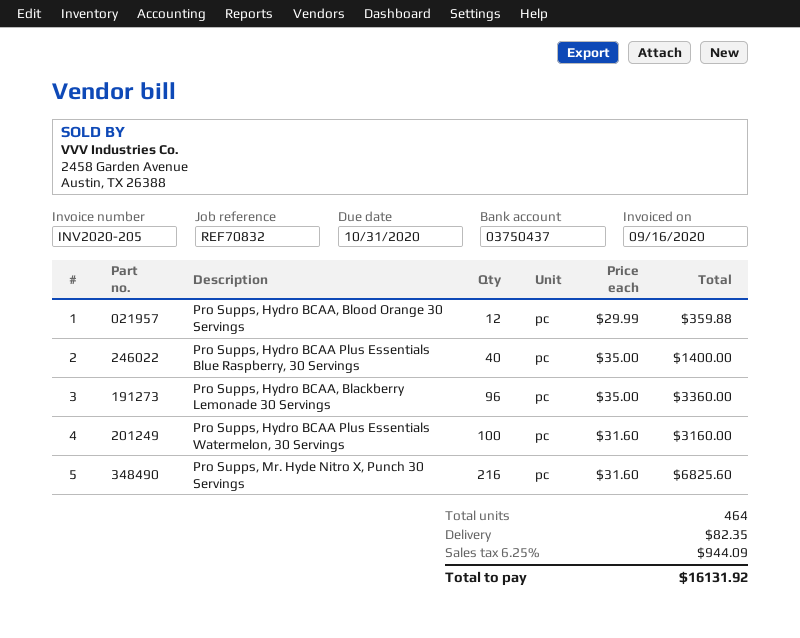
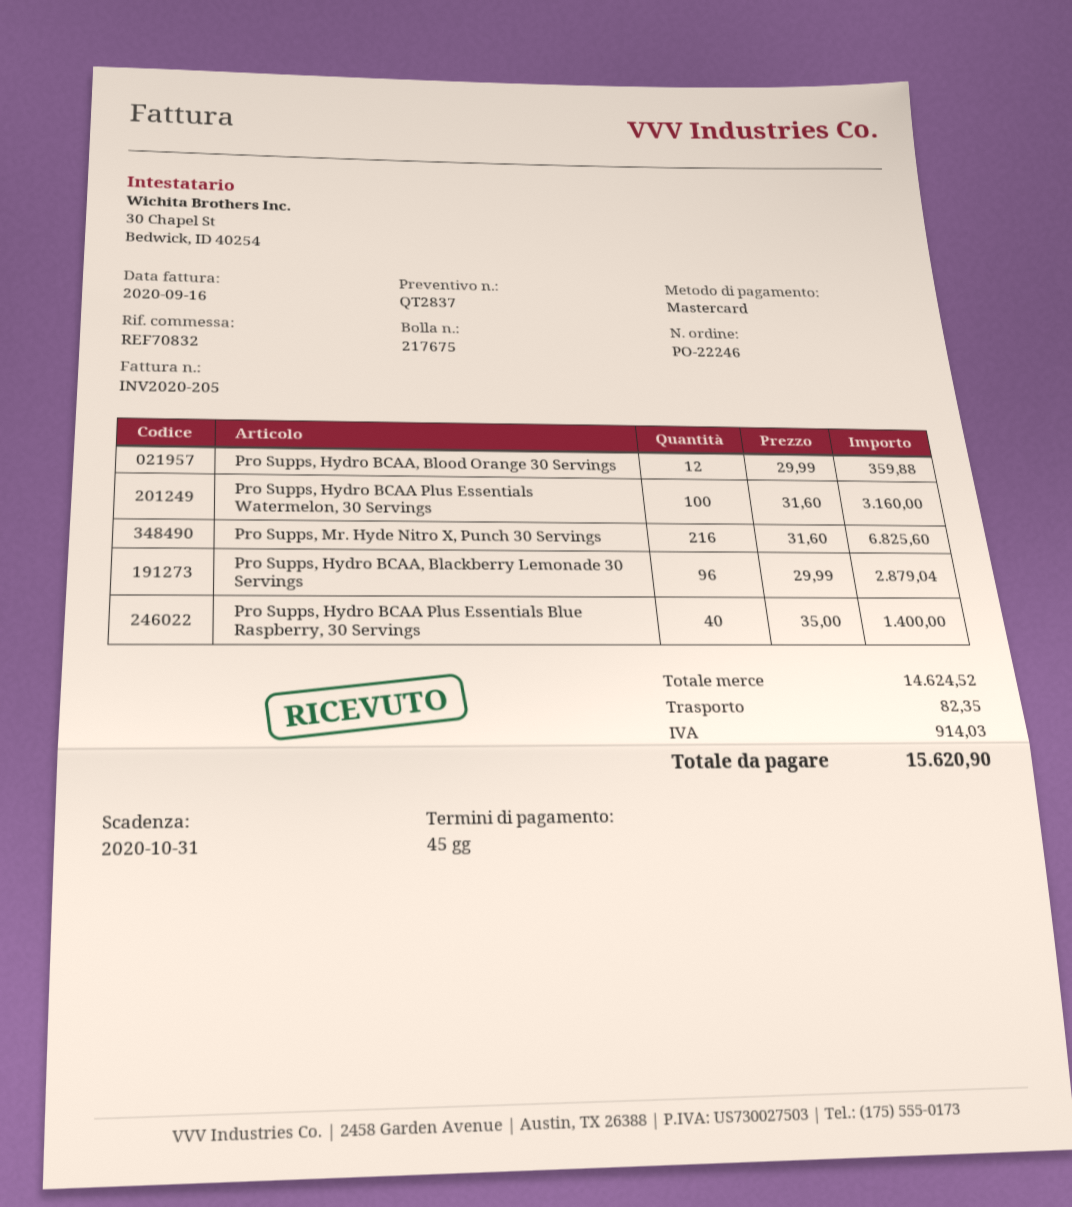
Pro Supps, Hydro BCAA, Blackberry Lemonade 30 Servings: 96 x 35.00 = 3360.00 -> 96 x 29.99 = 2879.04
tax: 944.09 -> 914.03
total: 16131.92 -> 15620.90

